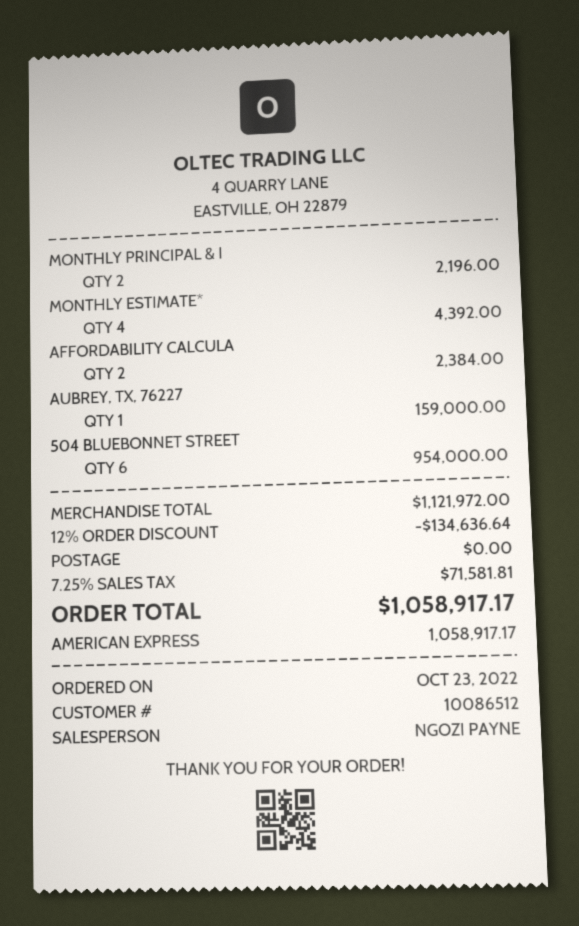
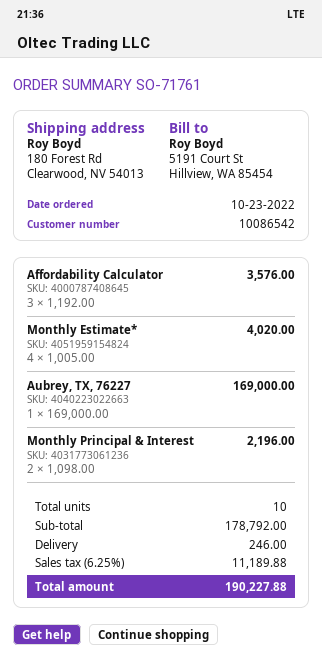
customer number: 10086512 -> 10086542
MONTHLY ESTIMATE*: 4 for 4392.00 -> 4 for 4020.00
AFFORDABILITY CALCULA: 2 for 2384.00 -> 3 for 3576.00
AUBREY, TX, 76227: 1 for 159000.00 -> 1 for 169000.00
504 BLUEBONNET STREET: 6 for 954000.00 -> none
subtotal: 1121972.00 -> 178792.00
discount: 12% = 134636.64 -> none
shipping: 0.00 -> 246.00
tax: 7.25% = 71581.81 -> 6.25% = 11189.88
total: 1058917.17 -> 190227.88

